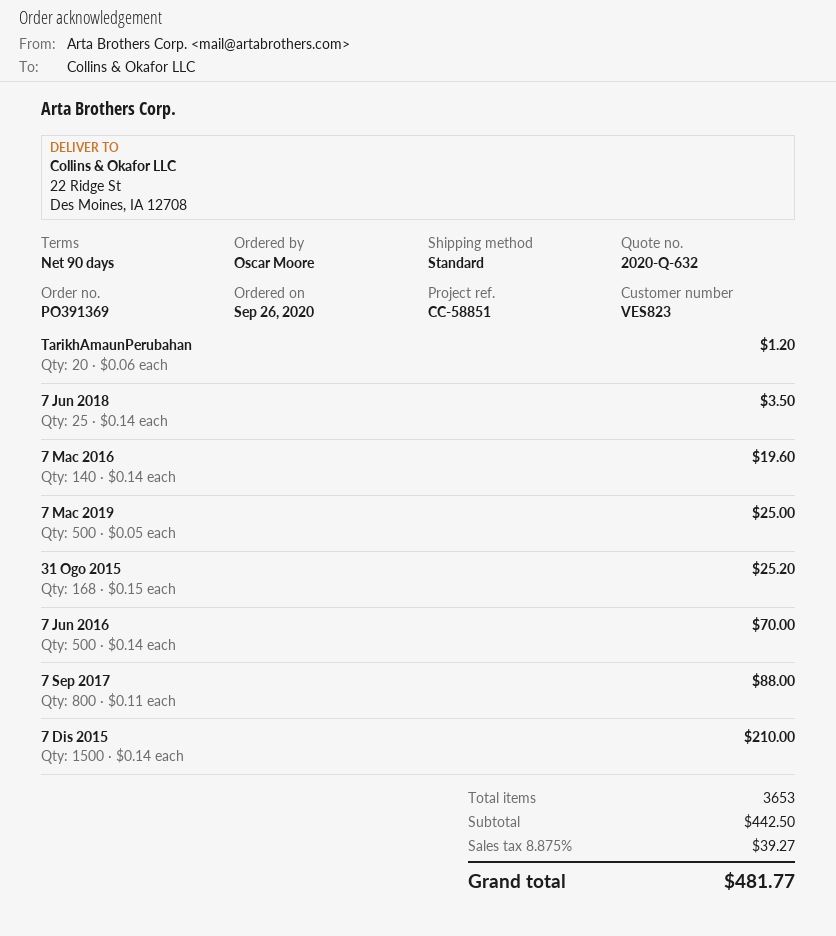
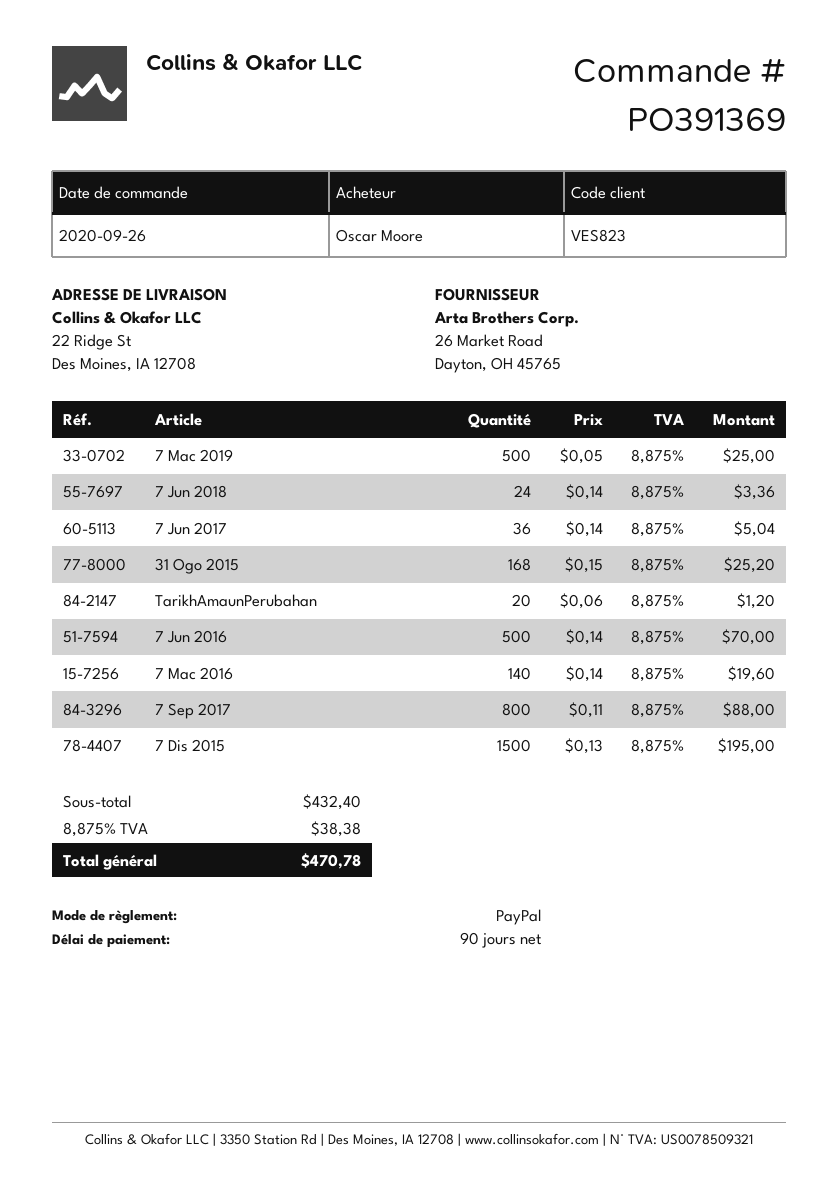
7 Jun 2018: 25 x 0.14 = 3.50 -> 24 x 0.14 = 3.36
7 Dis 2015: 1500 x 0.14 = 210.00 -> 1500 x 0.13 = 195.00
7 Jun 2017: none -> 36 x 0.14 = 5.04
subtotal: 442.50 -> 432.40
tax: 8.875% = 39.27 -> 8.875% = 38.38
total: 481.77 -> 470.78

